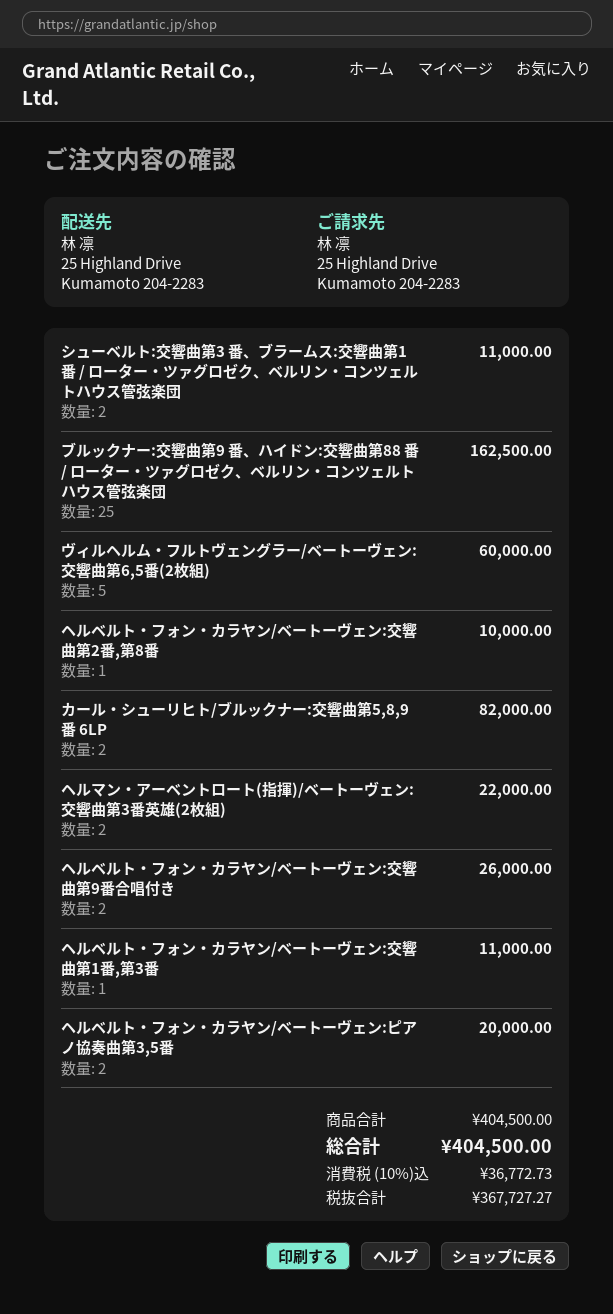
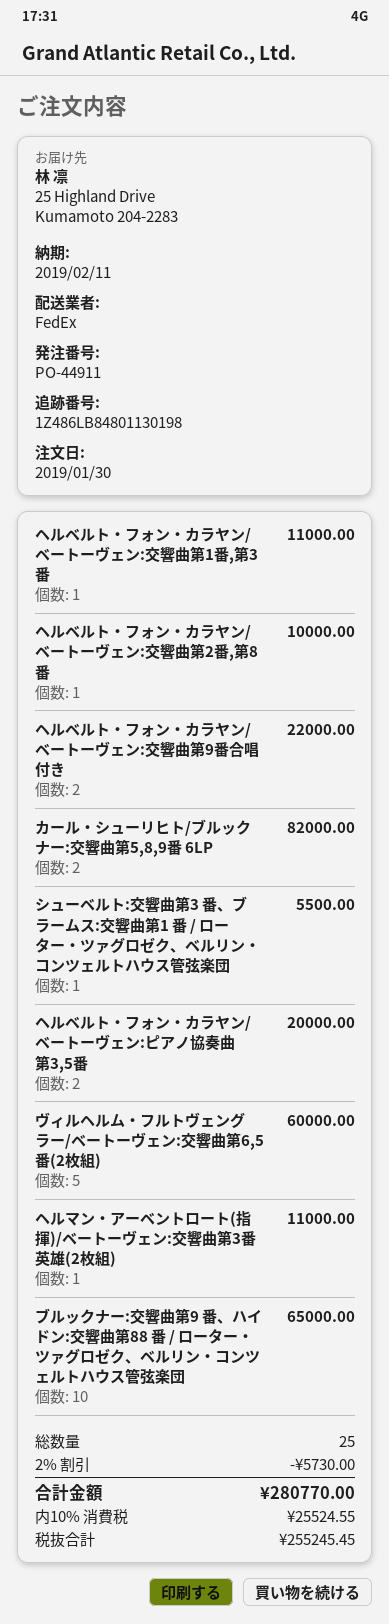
シューベルト:交響曲第3 番、ブラームス:交響曲第1 番 / ローター・ツァグロゼク、ベルリン・コンツェルトハウス管弦楽団: 2 for 11000.00 -> 1 for 5500.00
ブルックナー:交響曲第9 番、ハイドン:交響曲第88 番 / ローター・ツァグロゼク、ベルリン・コンツェルトハウス管弦楽団: 25 for 162500.00 -> 10 for 65000.00
ヘルマン・アーベントロート(指揮)/ベートーヴェン:交響曲第3番英雄(2枚組): 2 for 22000.00 -> 1 for 11000.00
ヘルベルト・フォン・カラヤン/ベートーヴェン:交響曲第9番合唱付き: 2 for 26000.00 -> 2 for 22000.00
discount: none -> 2% = 5730.00
net: 367727.27 -> 255245.45
tax: 10% = 36772.73 -> 10% = 25524.55
total: 404500.00 -> 280770.00

